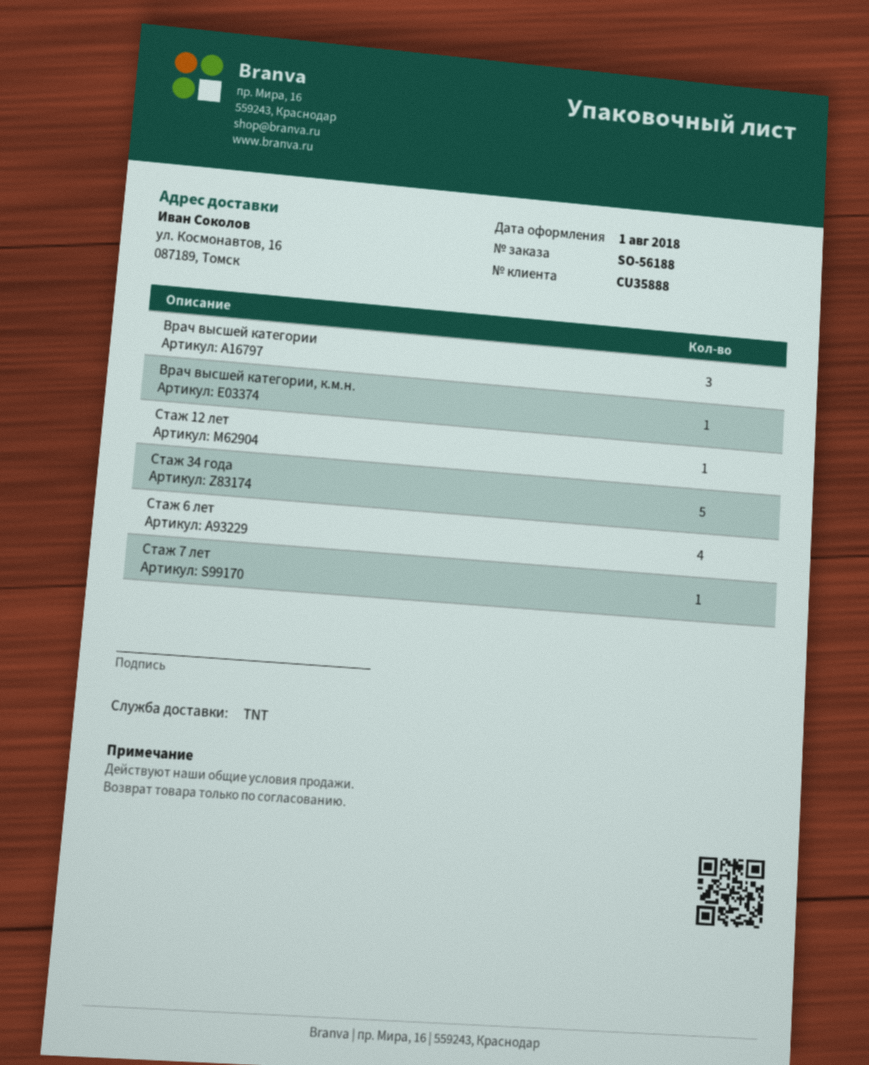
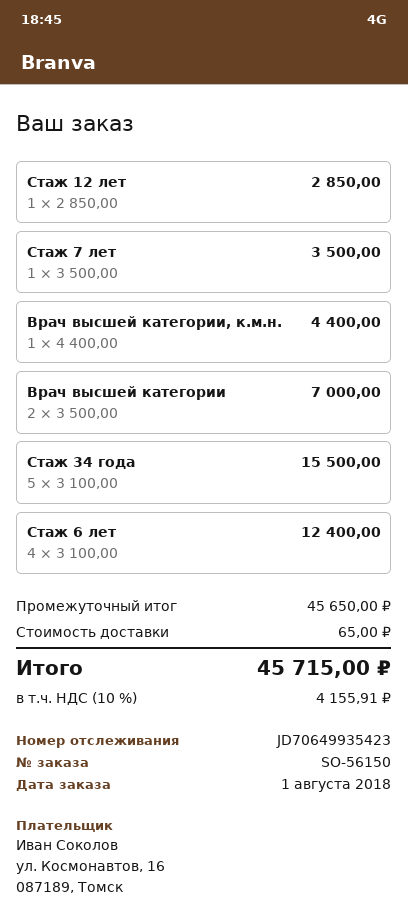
order number: SO-56188 -> SO-56150
Врач высшей категории: 3 -> 2

